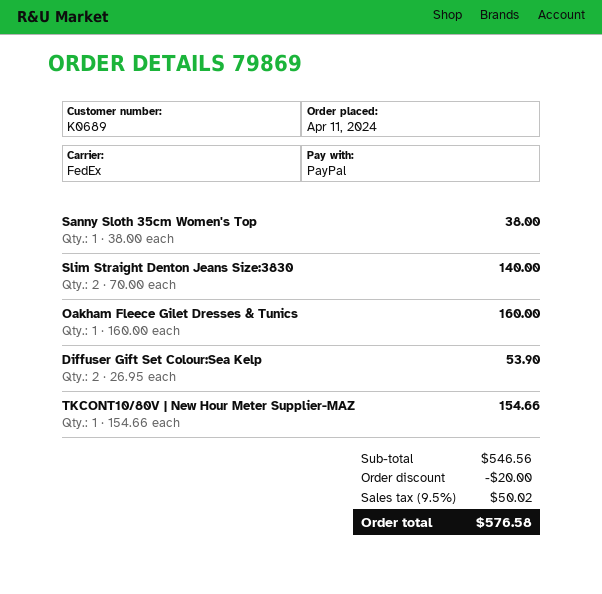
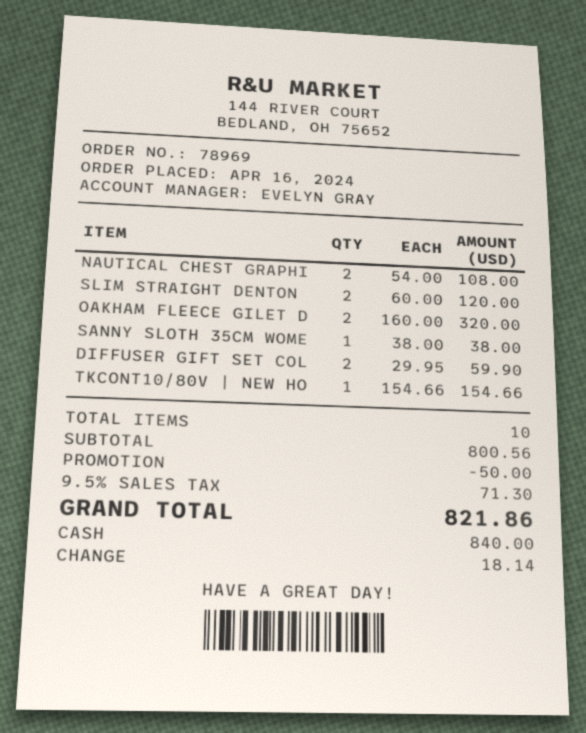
order number: 79869 -> 78969
order date: 2024-04-11 -> 2024-04-16
payment method: PayPal -> cash
Slim Straight Denton Jeans Size:3830: 2 x 70.00 = 140.00 -> 2 x 60.00 = 120.00
Oakham Fleece Gilet Dresses & Tunics: 1 x 160.00 = 160.00 -> 2 x 160.00 = 320.00
Diffuser Gift Set Colour:Sea Kelp: 2 x 26.95 = 53.90 -> 2 x 29.95 = 59.90
NAUTICAL CHEST GRAPHI: none -> 2 x 54.00 = 108.00
subtotal: 546.56 -> 800.56
discount: 20.00 -> 50.00
tax: 9.5% = 50.02 -> 9.5% = 71.30
total: 576.58 -> 821.86

